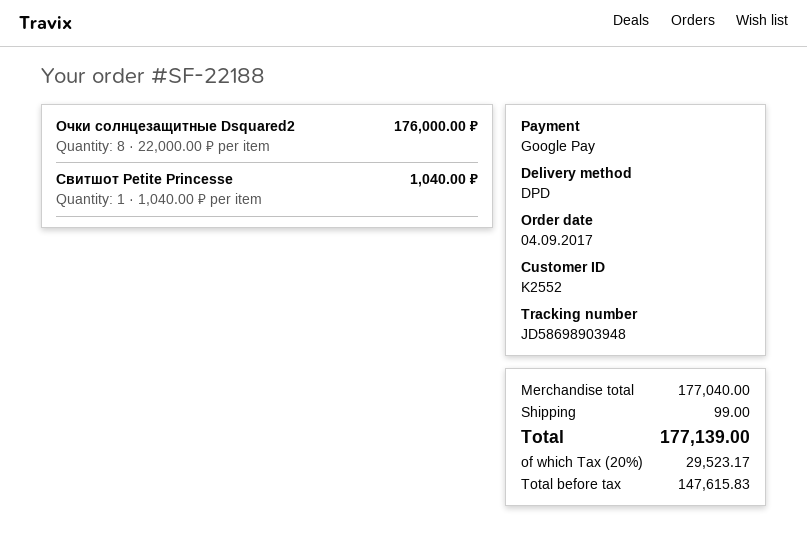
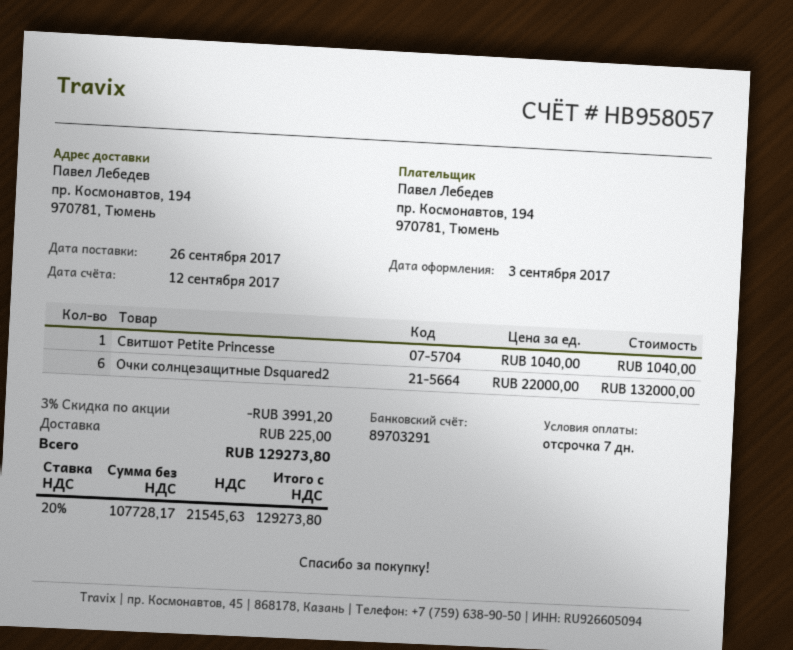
order date: 2017-09-04 -> 2017-09-03
Очки солнцезащитные Dsquared2: 8 x 22000.00 = 176000.00 -> 6 x 22000.00 = 132000.00
discount: none -> 3% = 3991.20
shipping: 99.00 -> 225.00
net: 147615.83 -> 107728.17
tax: 20% = 29523.17 -> 20% = 21545.63
total: 177139.00 -> 129273.80

